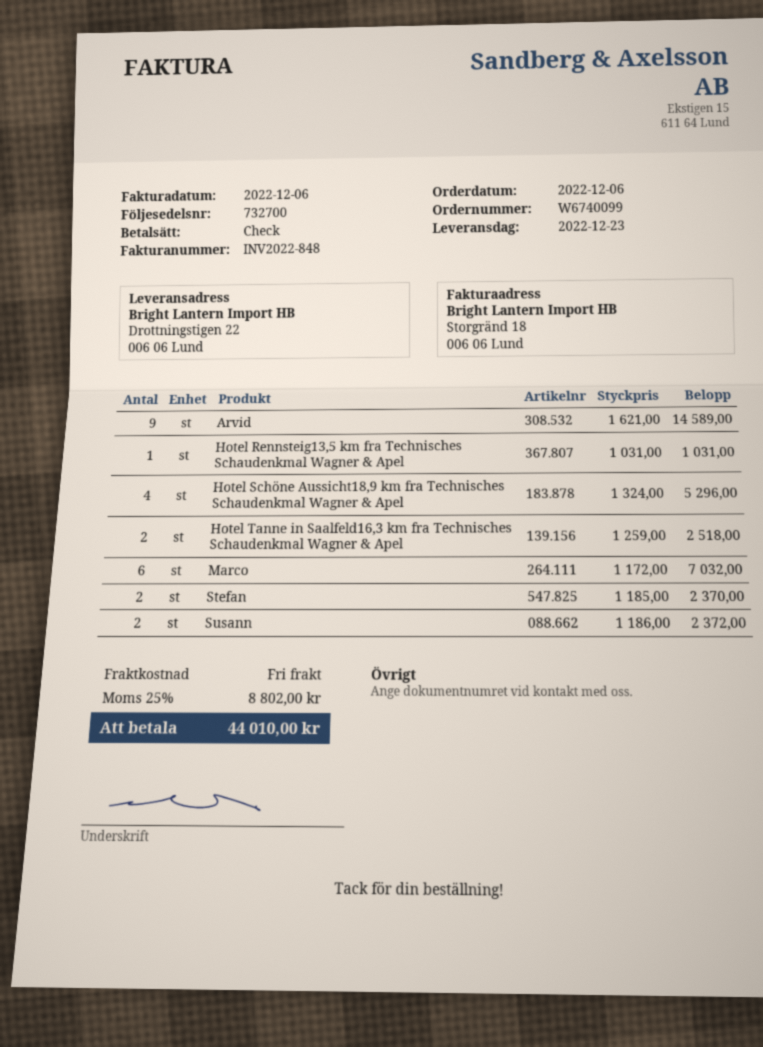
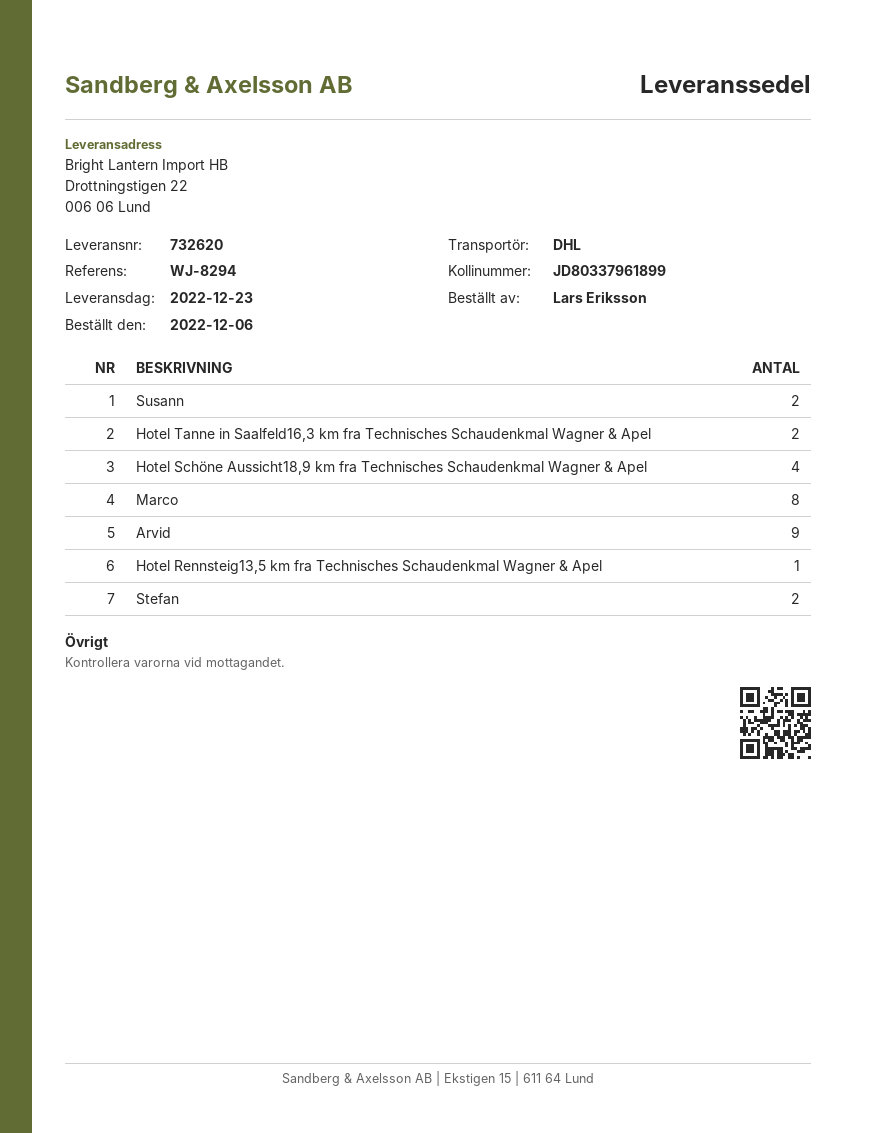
delivery note number: 732700 -> 732620
Marco: 6 -> 8

